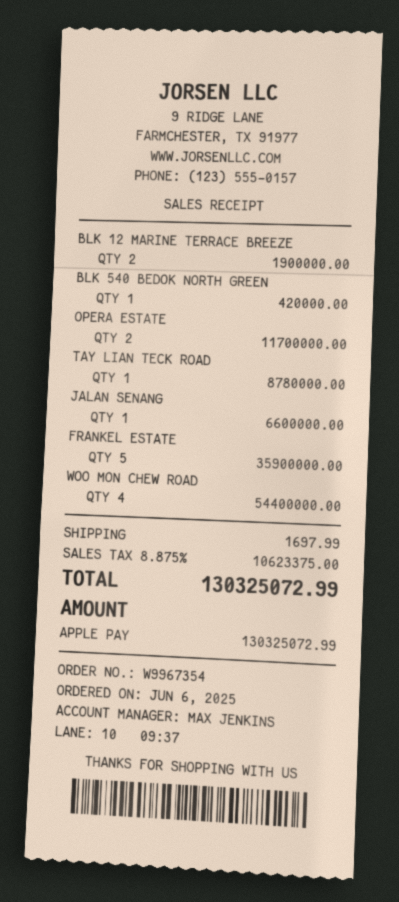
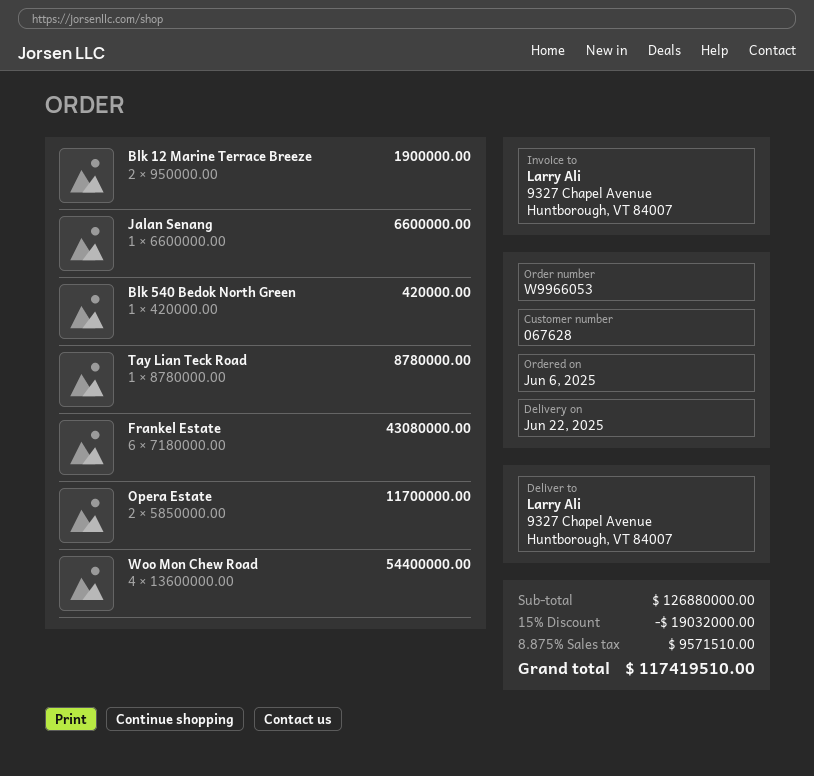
order number: W9967354 -> W9966053
FRANKEL ESTATE: 5 for 35900000.00 -> 6 for 43080000.00
discount: none -> 15% = 19032000.00
shipping: 1697.99 -> none
tax: 8.875% = 10623375.00 -> 8.875% = 9571510.00
total: 130325072.99 -> 117419510.00

